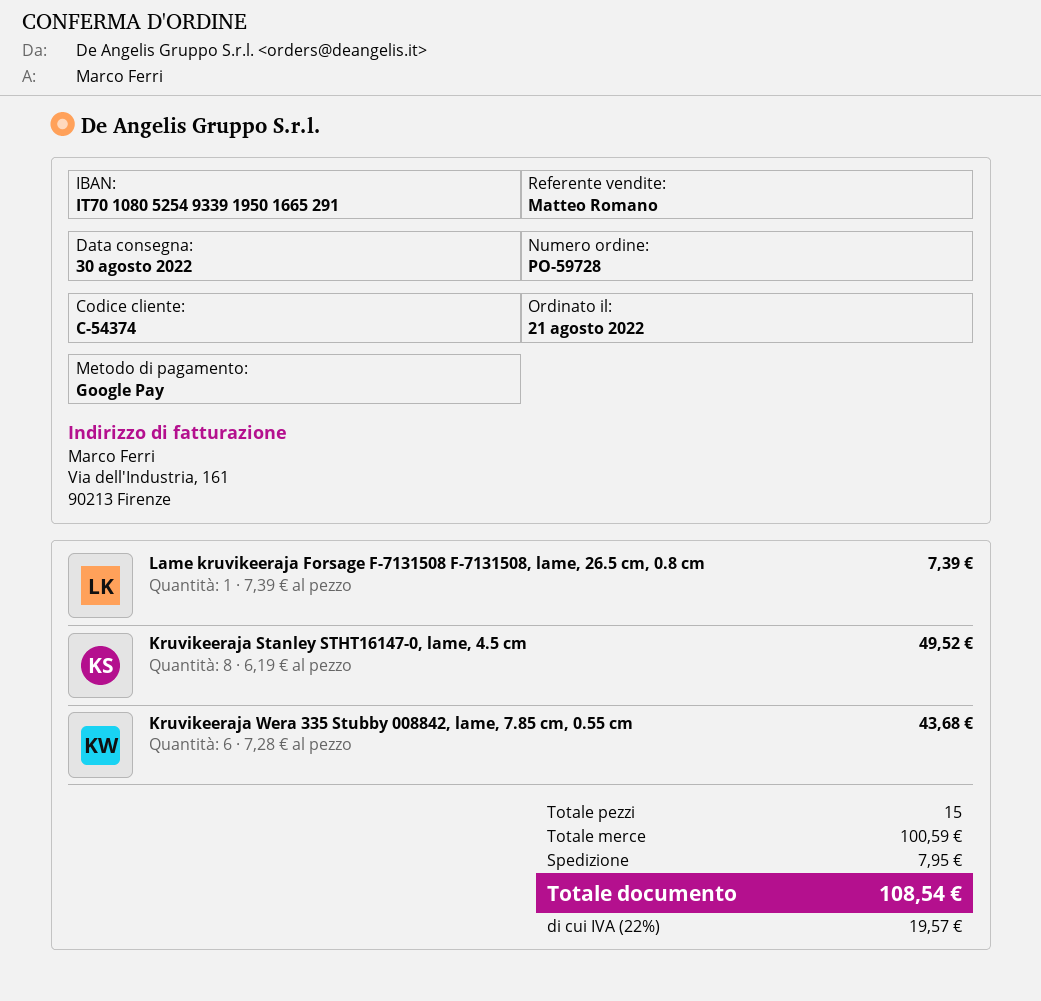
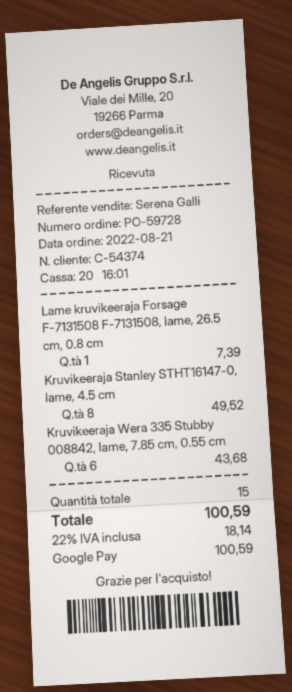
sales rep: Matteo Romano -> Serena Galli
shipping: 7.95 -> none
tax: 22% = 19.57 -> 22% = 18.14
total: 108.54 -> 100.59

